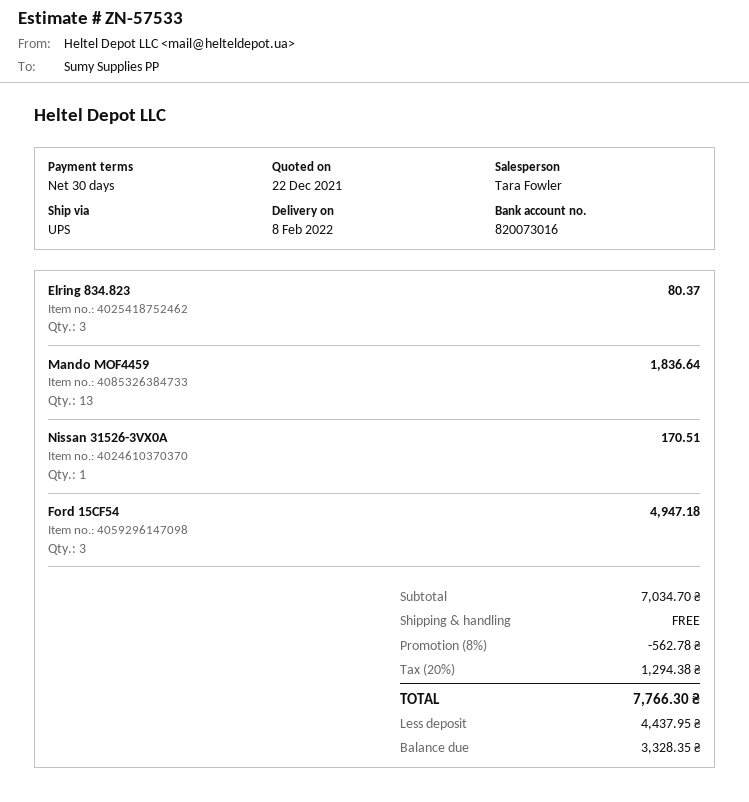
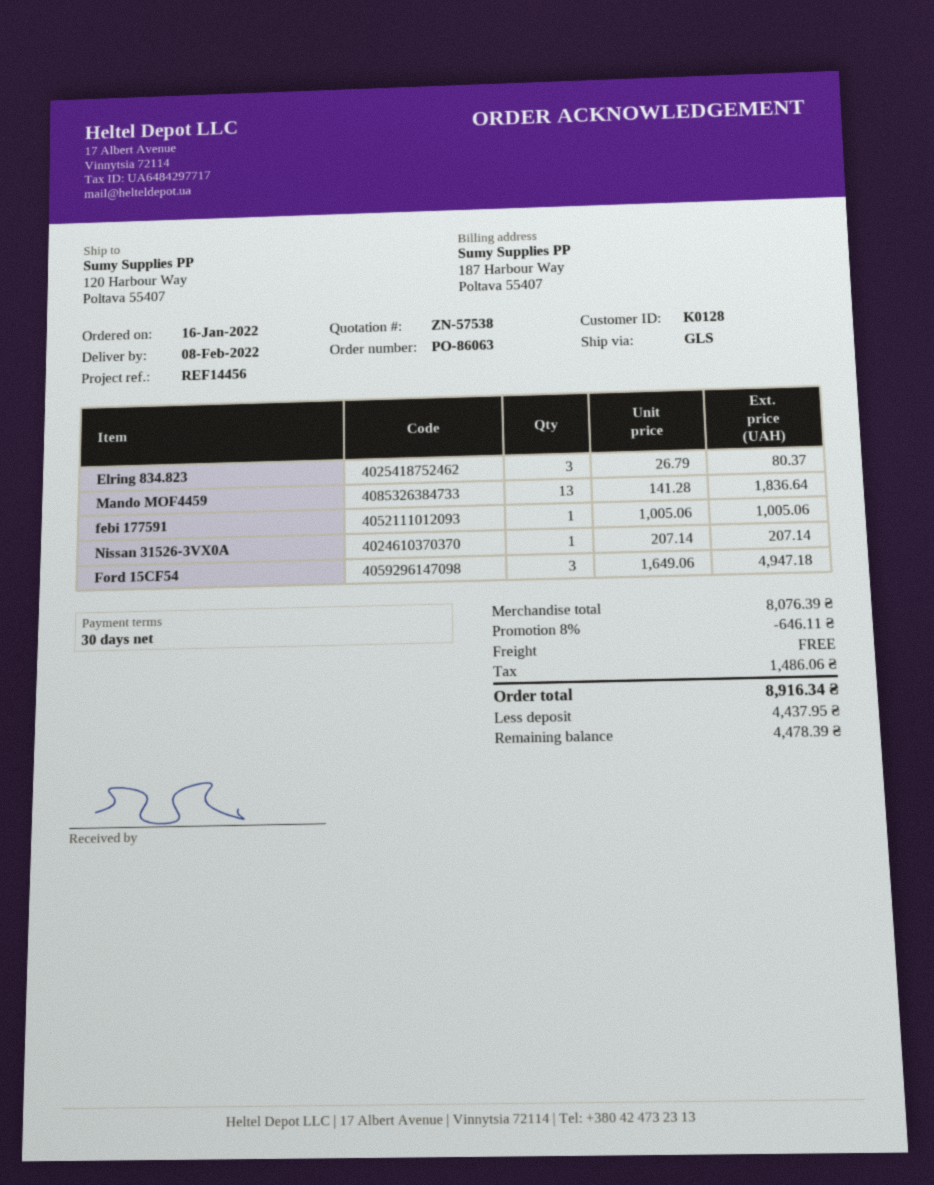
quote number: ZN-57533 -> ZN-57538
shipping method: UPS -> GLS
Nissan 31526-3VX0A: 1 for 170.51 -> 1 for 207.14
febi 177591: none -> 1 for 1005.06
subtotal: 7034.70 -> 8076.39
discount: 8% = 562.78 -> 8% = 646.11
tax: 1294.38 -> 1486.06
total: 7766.30 -> 8916.34
balance: 3328.35 -> 4478.39

